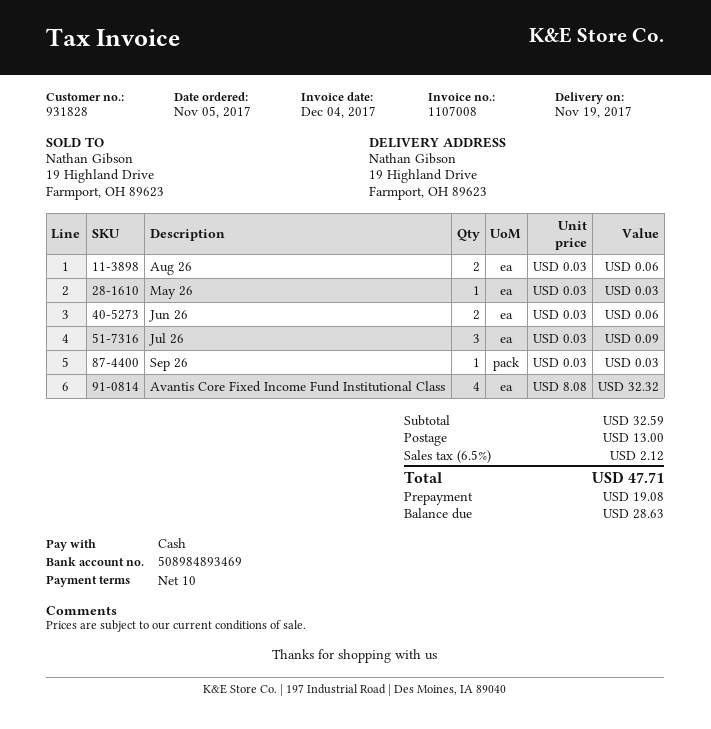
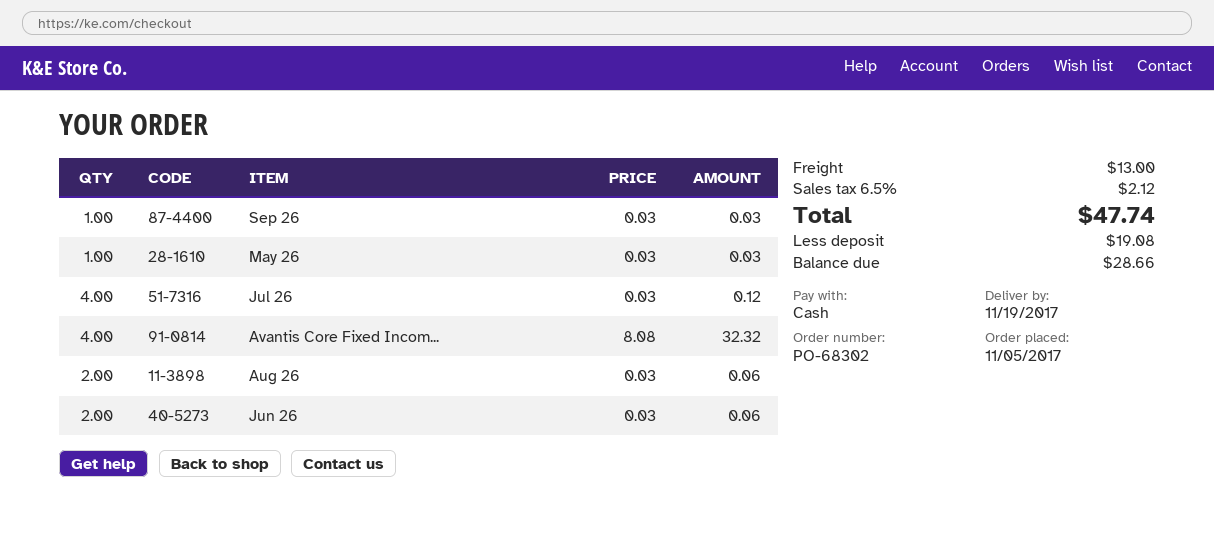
Jul 26: 3 x 0.03 = 0.09 -> 4 x 0.03 = 0.12
total: 47.71 -> 47.74
balance: 28.63 -> 28.66

